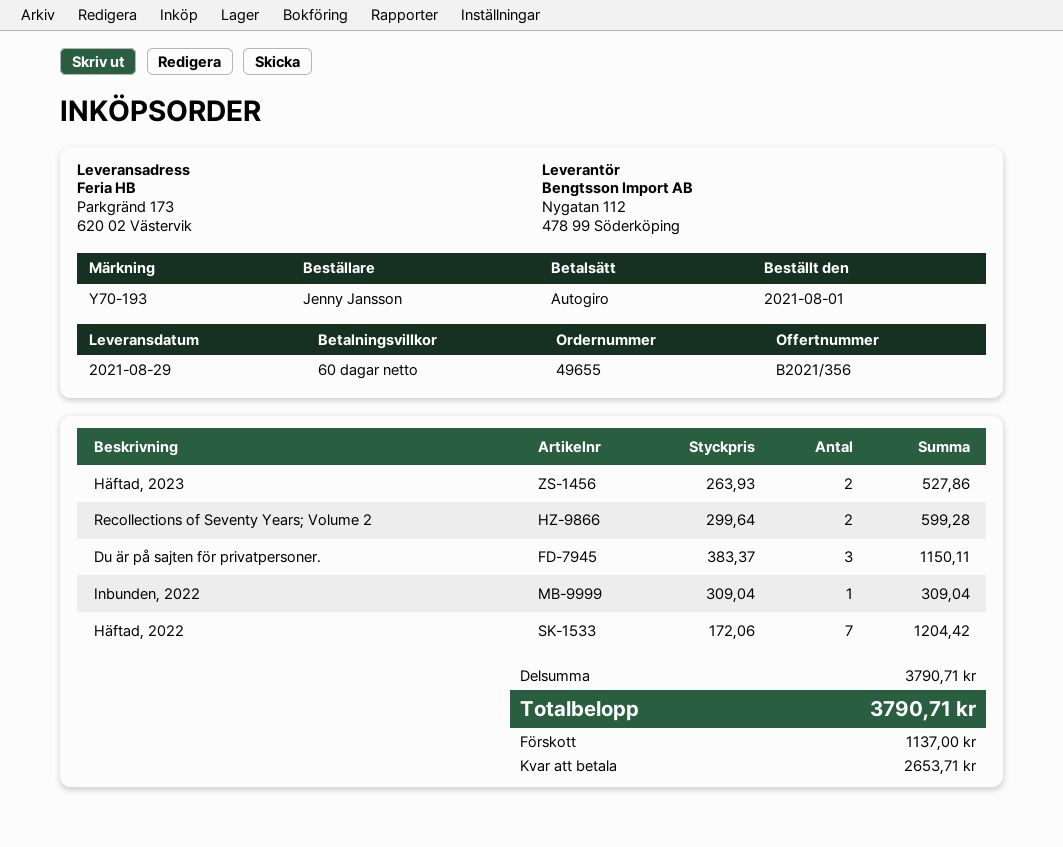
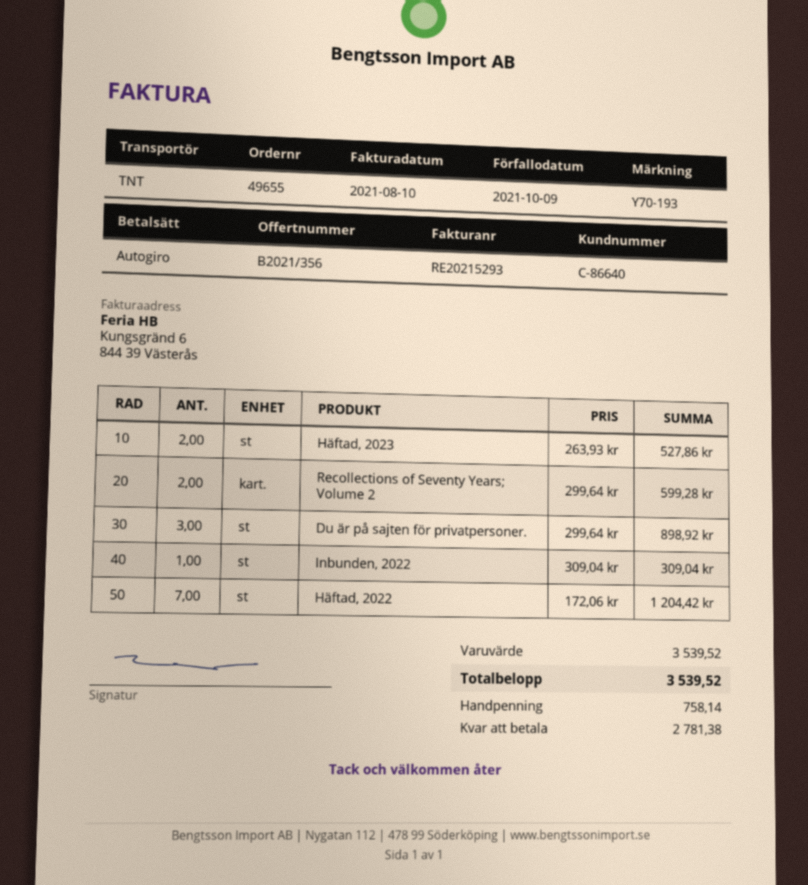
Du är på sajten för privatpersoner.: 3 x 383.37 = 1150.11 -> 3 x 299.64 = 898.92
subtotal: 3790.71 -> 3539.52
total: 3790.71 -> 3539.52
deposit: 1137.00 -> 758.14
balance: 2653.71 -> 2781.38

